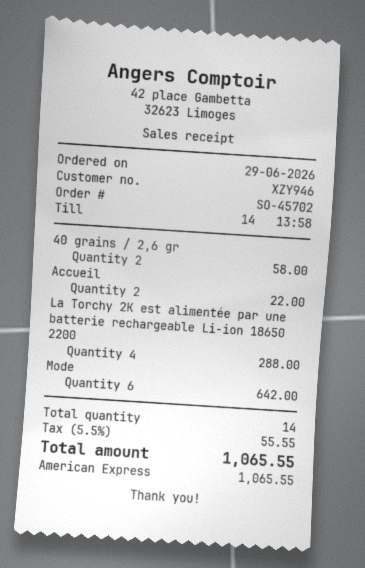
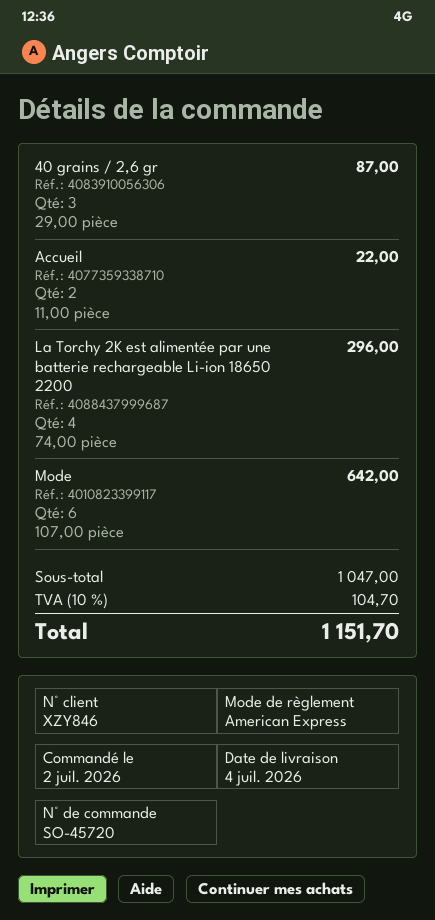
order number: SO-45702 -> SO-45720
order date: 2026-06-29 -> 2026-07-02
customer number: XZY946 -> XZY846
40 grains / 2,6 gr: 2 for 58.00 -> 3 for 87.00
La Torchy 2K est alimentée par une batterie rechargeable Li-ion 18650 2200: 4 for 288.00 -> 4 for 296.00
tax: 5.5% = 55.55 -> 10% = 104.70
total: 1065.55 -> 1151.70

